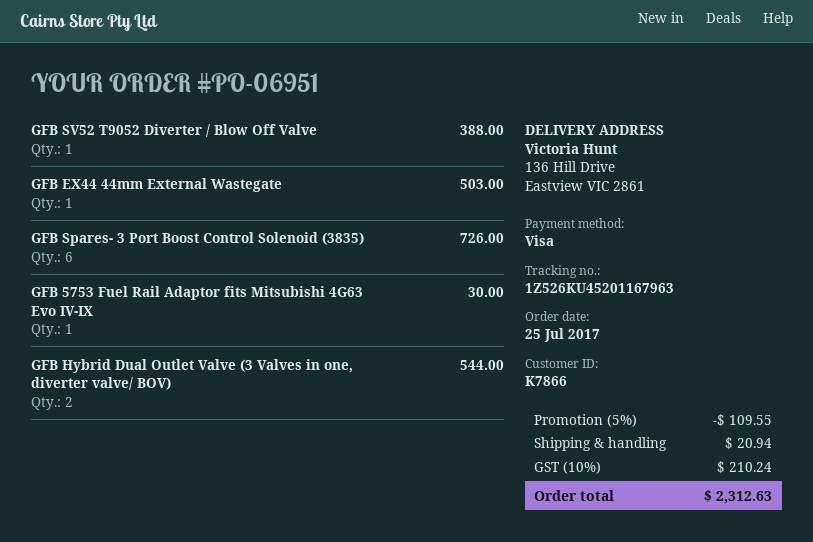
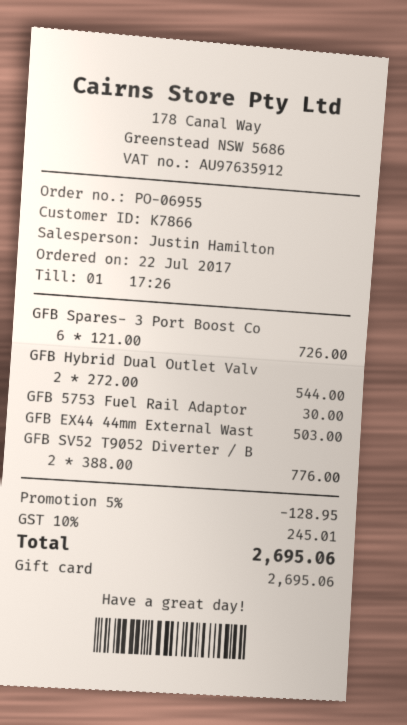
order number: PO-06951 -> PO-06955
order date: 2017-07-25 -> 2017-07-22
payment method: Visa -> gift card
GFB SV52 T9052 Diverter / Blow Off Valve: 1 for 388.00 -> 2 for 776.00
discount: 5% = 109.55 -> 5% = 128.95
shipping: 20.94 -> none
tax: 10% = 210.24 -> 10% = 245.01
total: 2312.63 -> 2695.06

